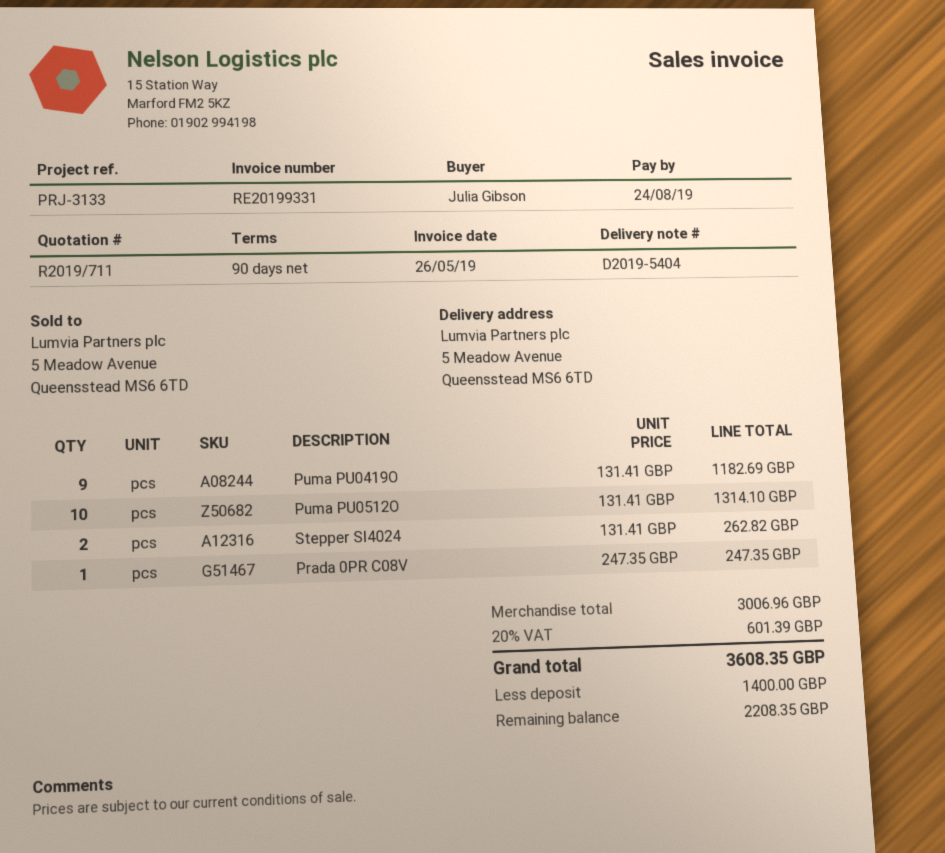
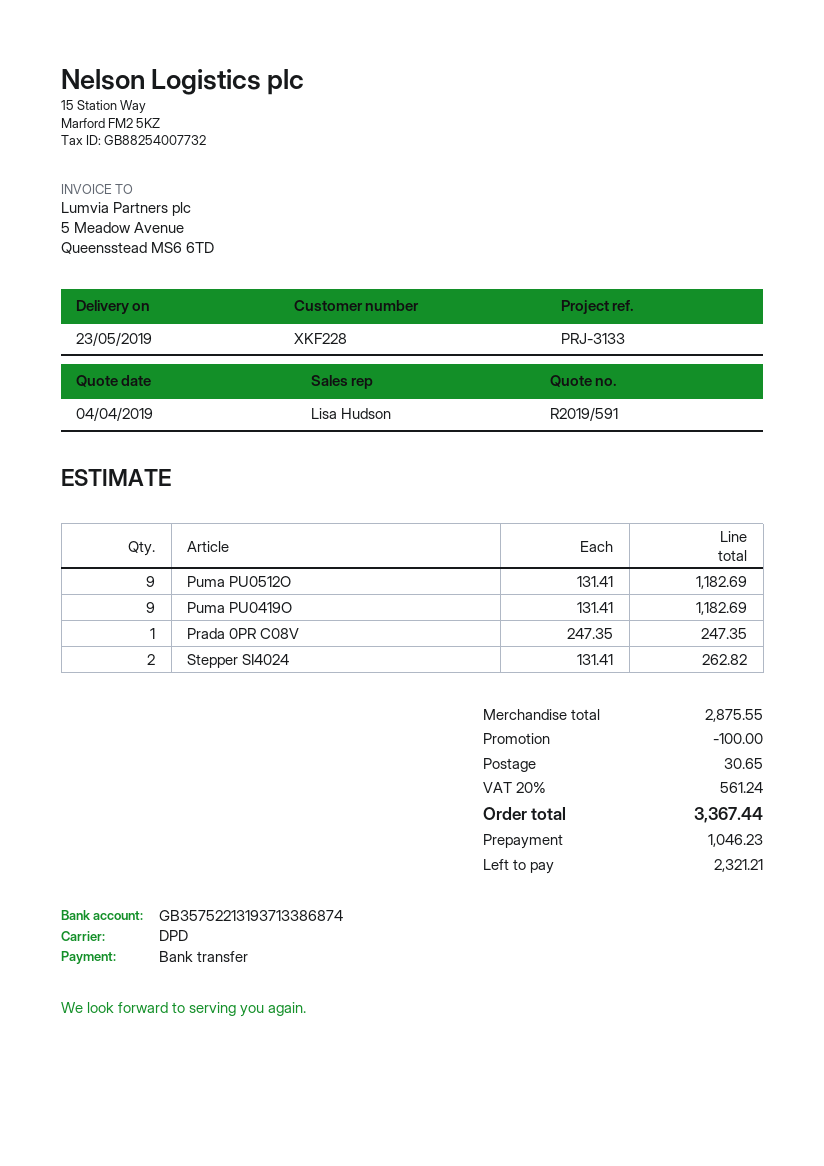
quote number: R2019/711 -> R2019/591
Puma PU0512O: 10 x 131.41 = 1314.10 -> 9 x 131.41 = 1182.69
subtotal: 3006.96 -> 2875.55
discount: none -> 100.00
shipping: none -> 30.65
tax: 20% = 601.39 -> 20% = 561.24
total: 3608.35 -> 3367.44
deposit: 1400.00 -> 1046.23
balance: 2208.35 -> 2321.21

